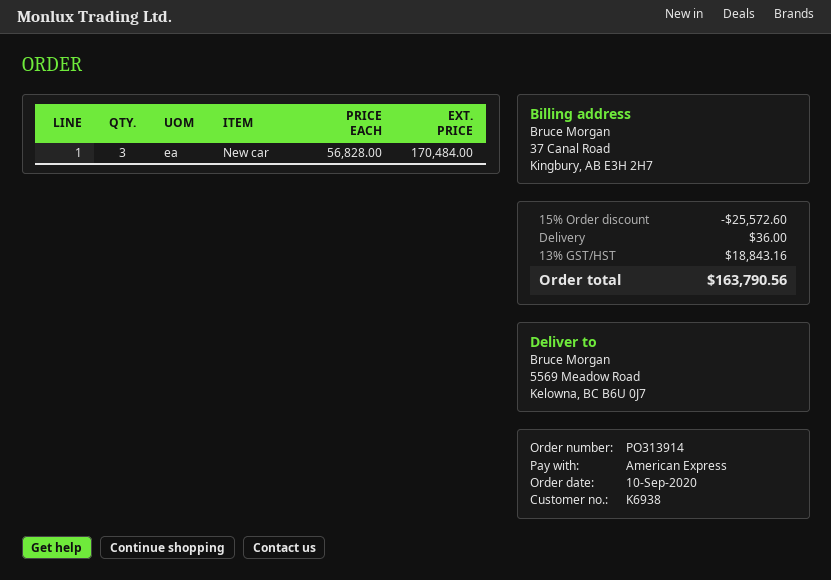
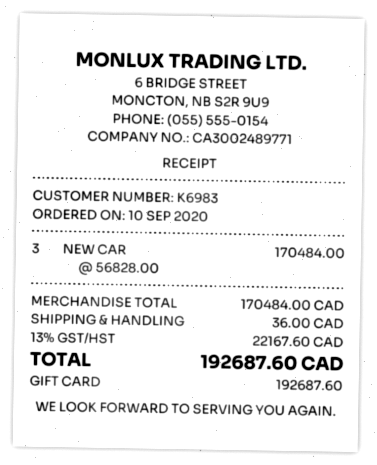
customer number: K6938 -> K6983
payment method: American Express -> gift card
discount: 15% = 25572.60 -> none
tax: 13% = 18843.16 -> 13% = 22167.60
total: 163790.56 -> 192687.60

